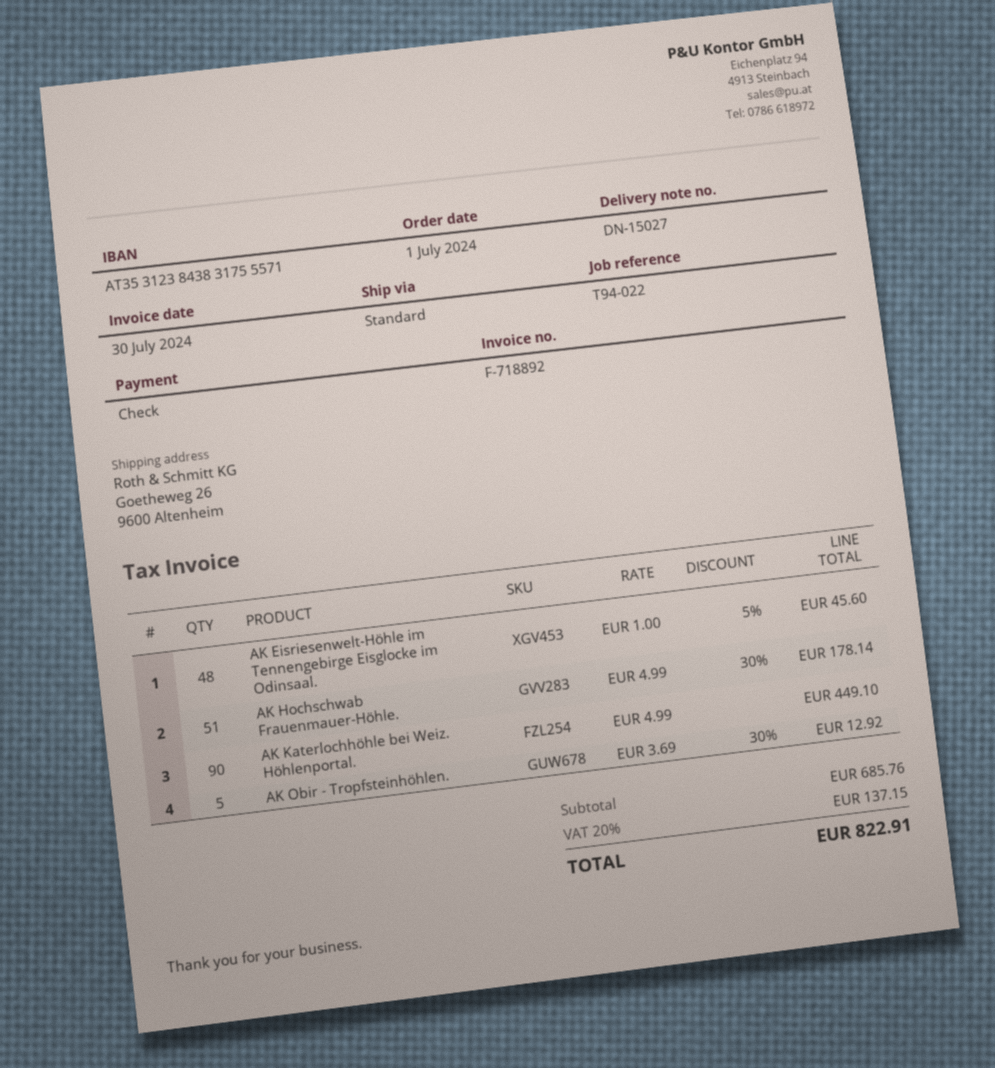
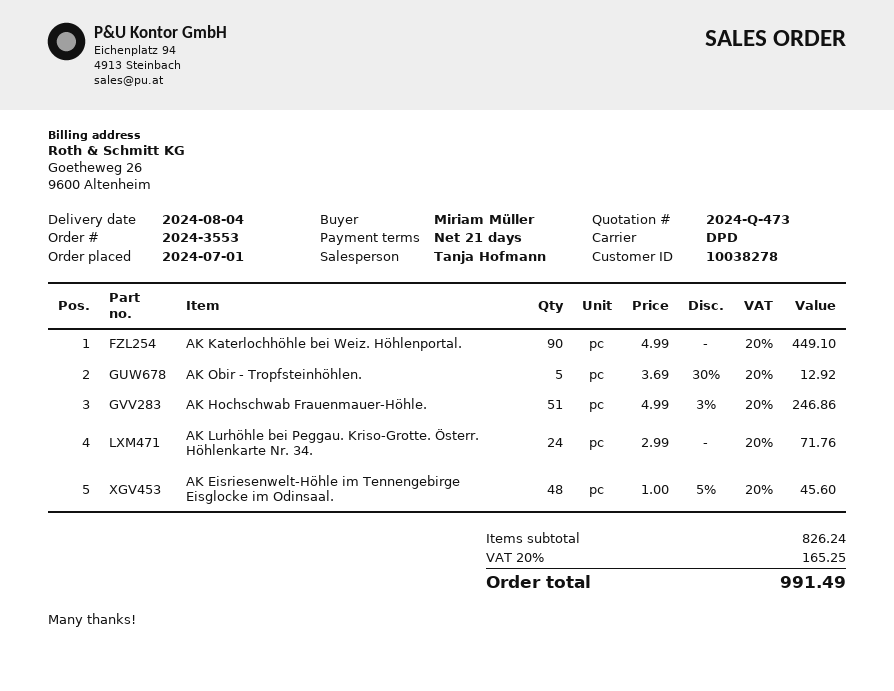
shipping method: standard -> DPD
AK Hochschwab Frauenmauer-Höhle.: 51 x 4.99 - 30% = 178.14 -> 51 x 4.99 - 3% = 246.86
AK Lurhöhle bei Peggau. Kriso-Grotte. Österr. Höhlenkarte Nr. 34.: none -> 24 x 2.99 = 71.76
subtotal: 685.76 -> 826.24
tax: 20% = 137.15 -> 20% = 165.25
total: 822.91 -> 991.49

